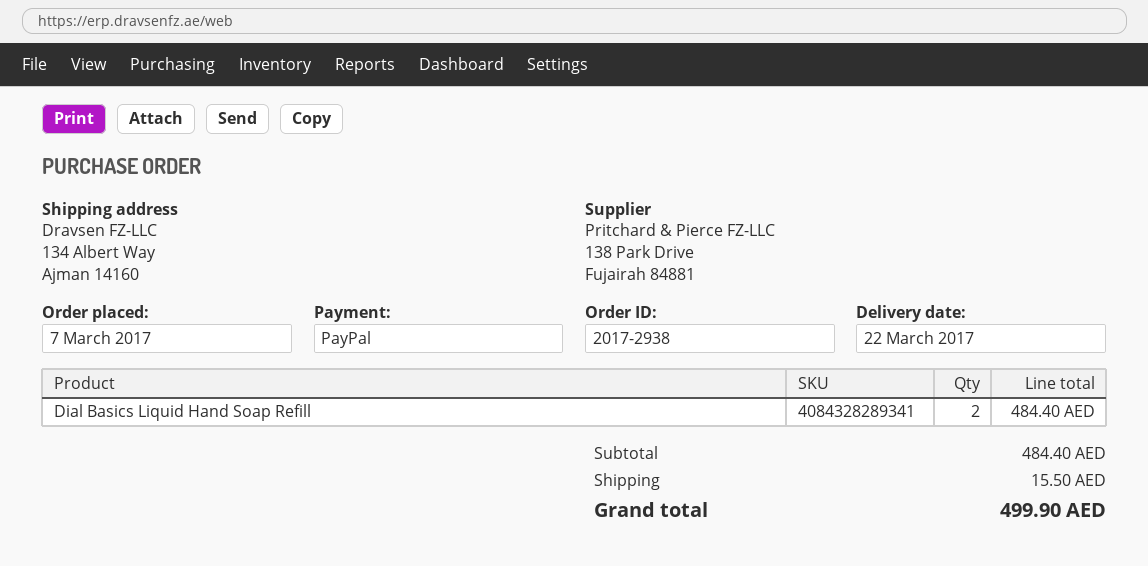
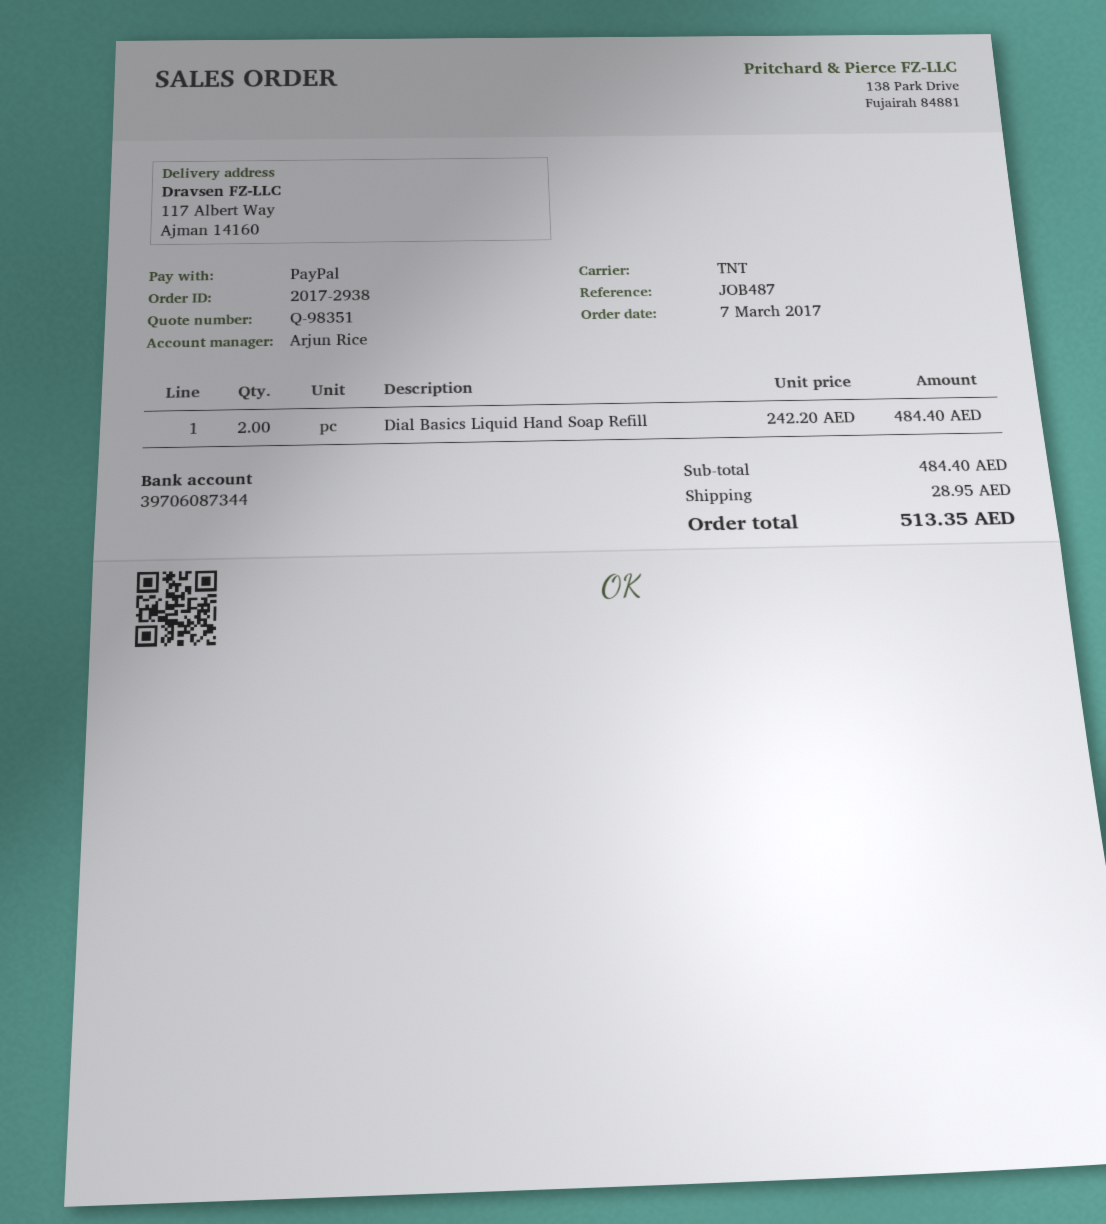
ship to: 134 Albert Way, Ajman 14160 -> 117 Albert Way, Ajman 14160
shipping: 15.50 -> 28.95
total: 499.90 -> 513.35

